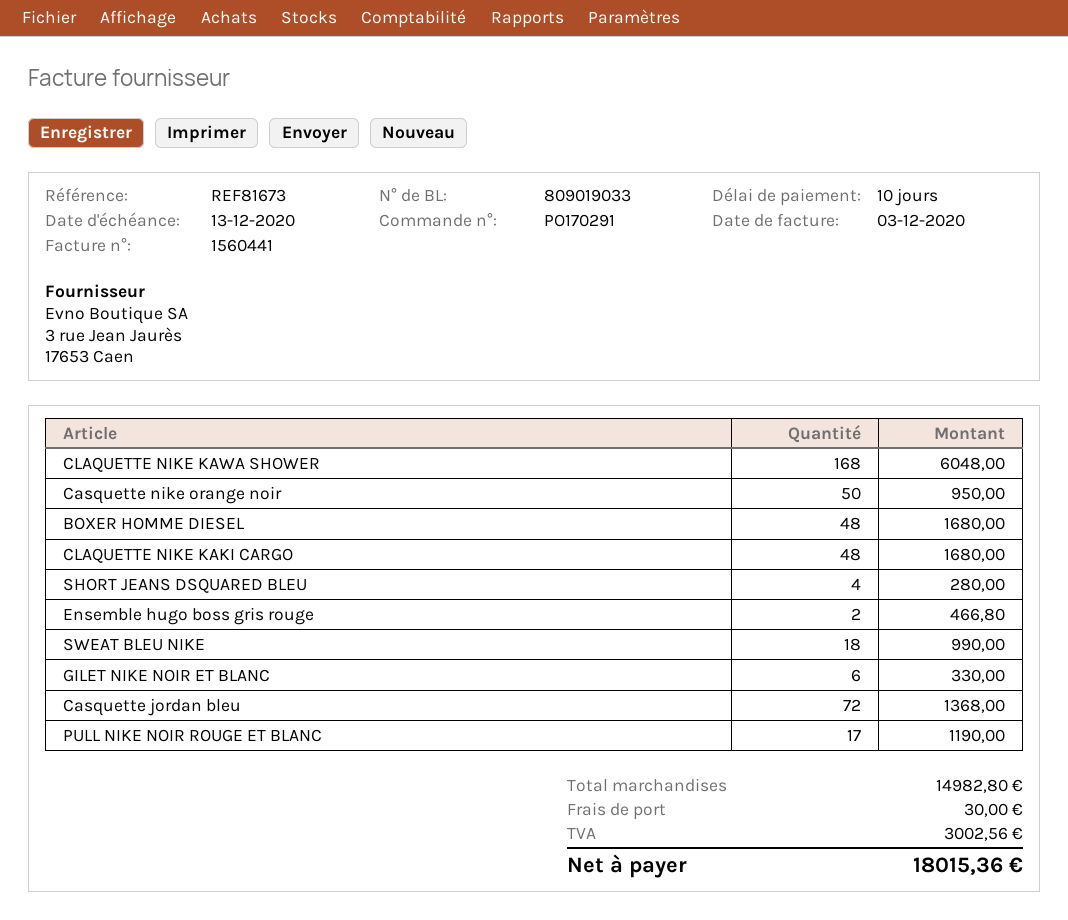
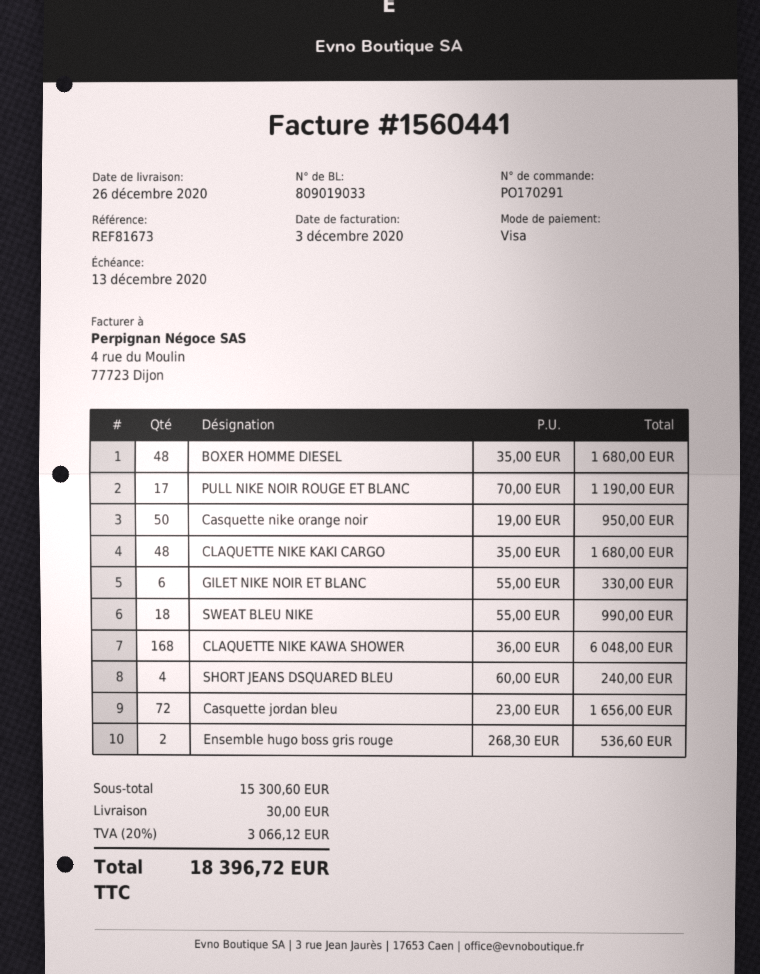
SHORT JEANS DSQUARED BLEU: 4 for 280.00 -> 4 for 240.00
Ensemble hugo boss gris rouge: 2 for 466.80 -> 2 for 536.60
Casquette jordan bleu: 72 for 1368.00 -> 72 for 1656.00
subtotal: 14982.80 -> 15300.60
tax: 3002.56 -> 3066.12
total: 18015.36 -> 18396.72

